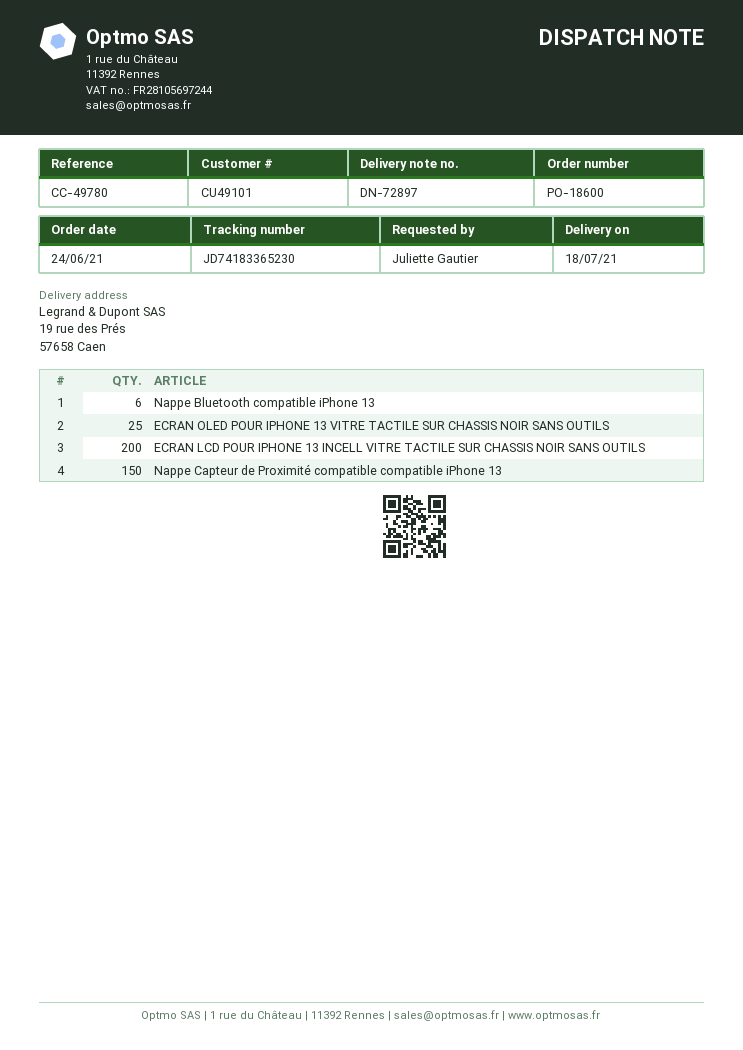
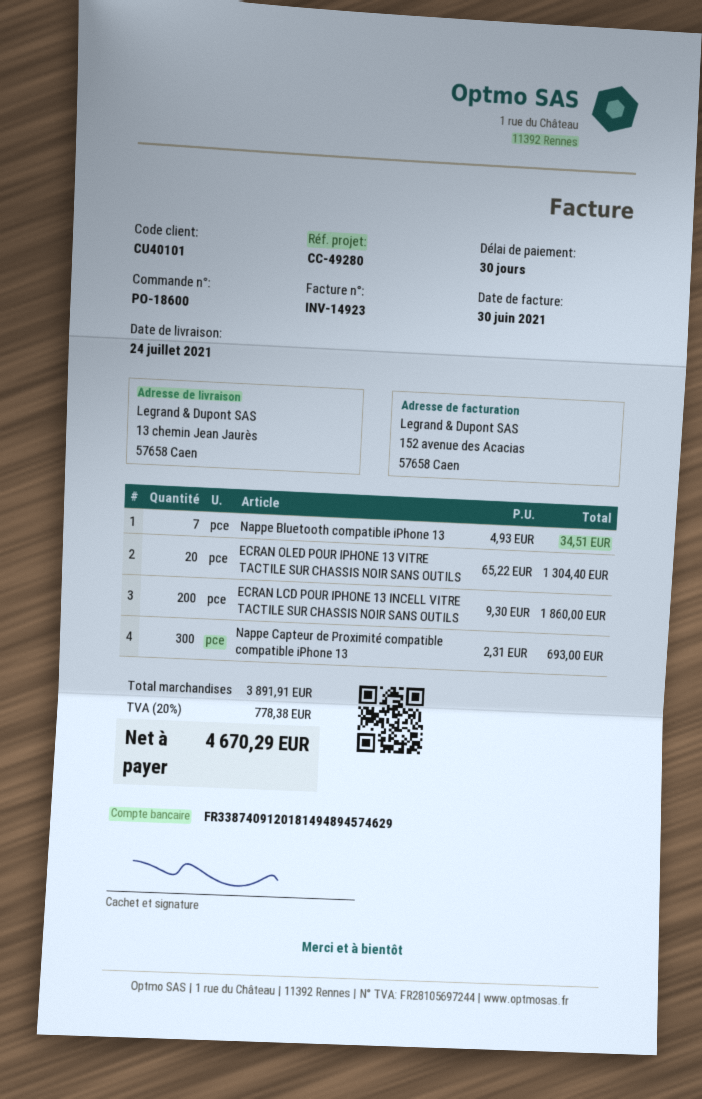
delivery date: 2021-07-18 -> 2021-07-24
customer number: CU49101 -> CU40101
reference: CC-49780 -> CC-49280
ship to: 19 rue des Prés, 57658 Caen -> 13 chemin Jean Jaurès, 57658 Caen
Nappe Bluetooth compatible iPhone 13: 6 -> 7
ECRAN OLED POUR IPHONE 13 VITRE TACTILE SUR CHASSIS NOIR SANS OUTILS: 25 -> 20
Nappe Capteur de Proximité compatible compatible iPhone 13: 150 -> 300

